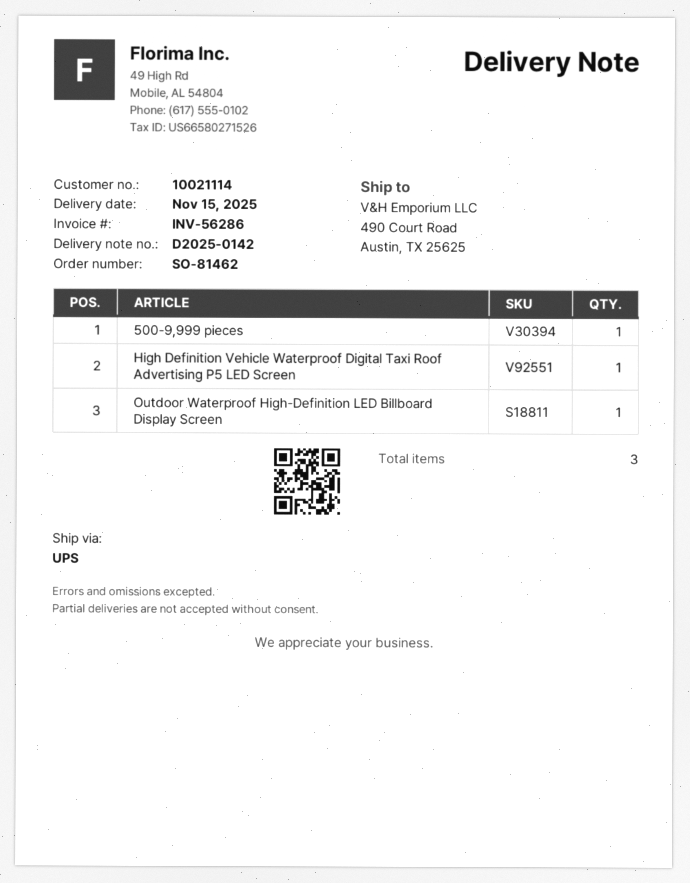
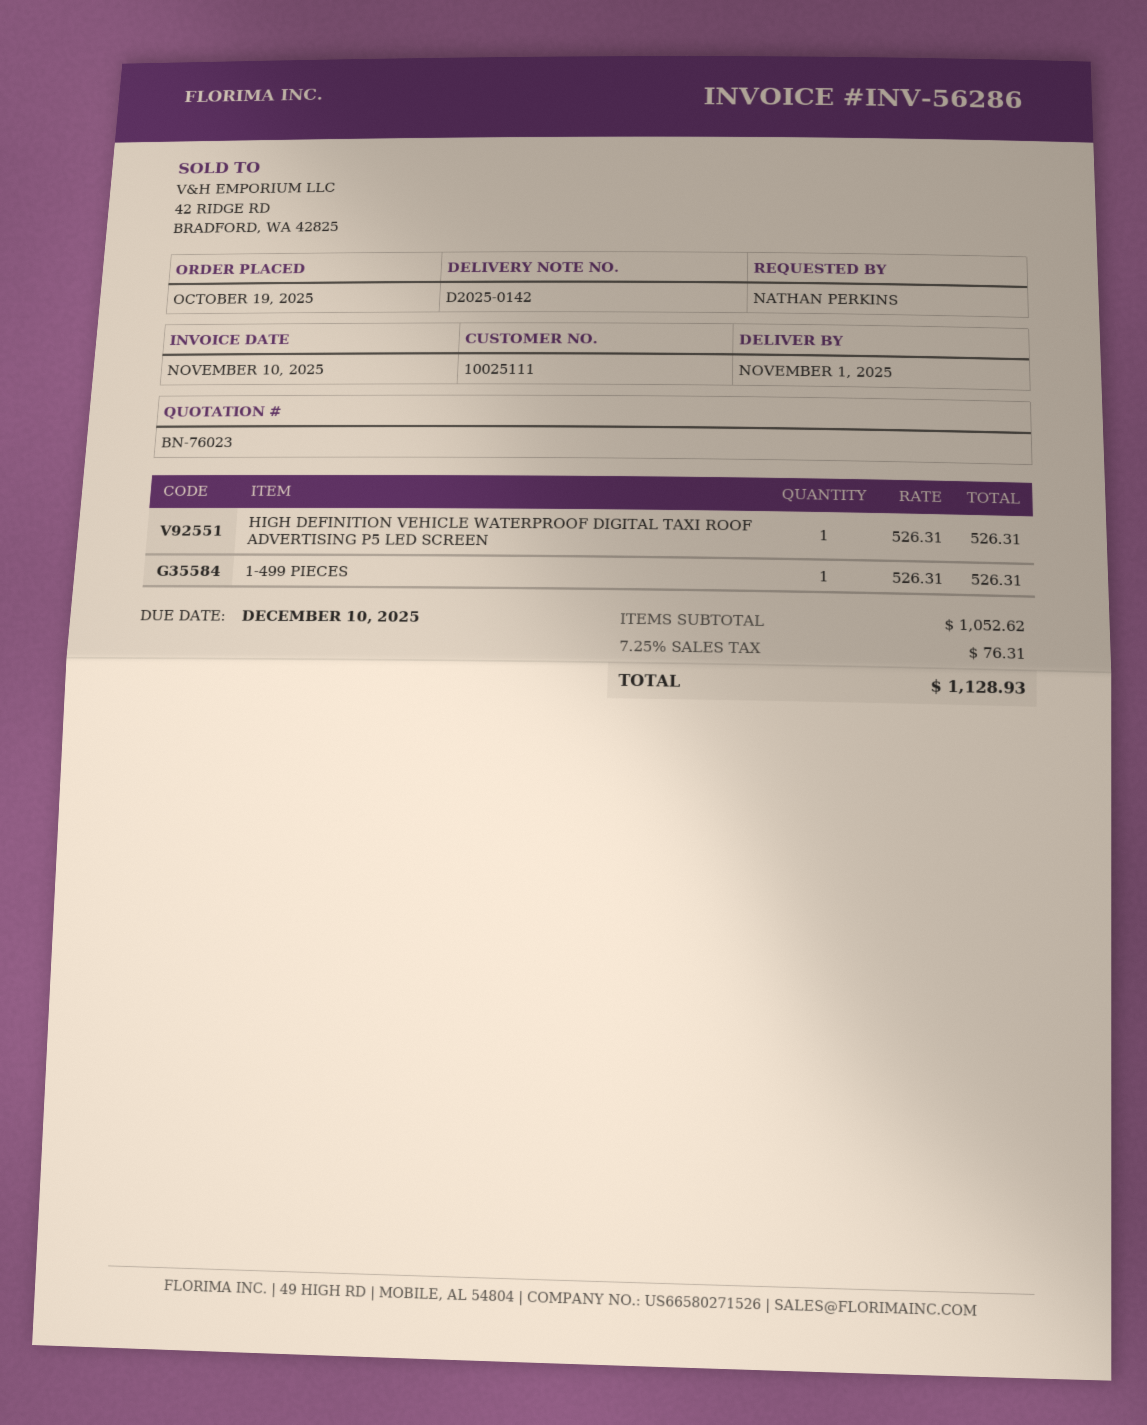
delivery date: 2025-11-15 -> 2025-11-01
customer number: 10021114 -> 10025111
500-9,999 pieces: 1 -> none
Outdoor Waterproof High-Definition LED Billboard Display Screen: 1 -> none
1-499 PIECES: none -> 1

